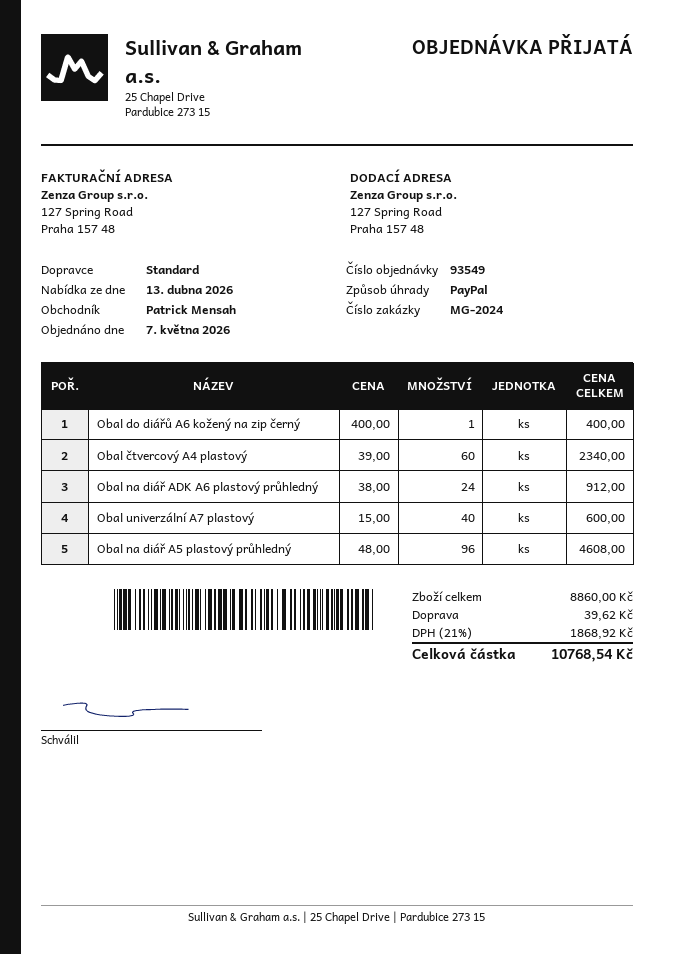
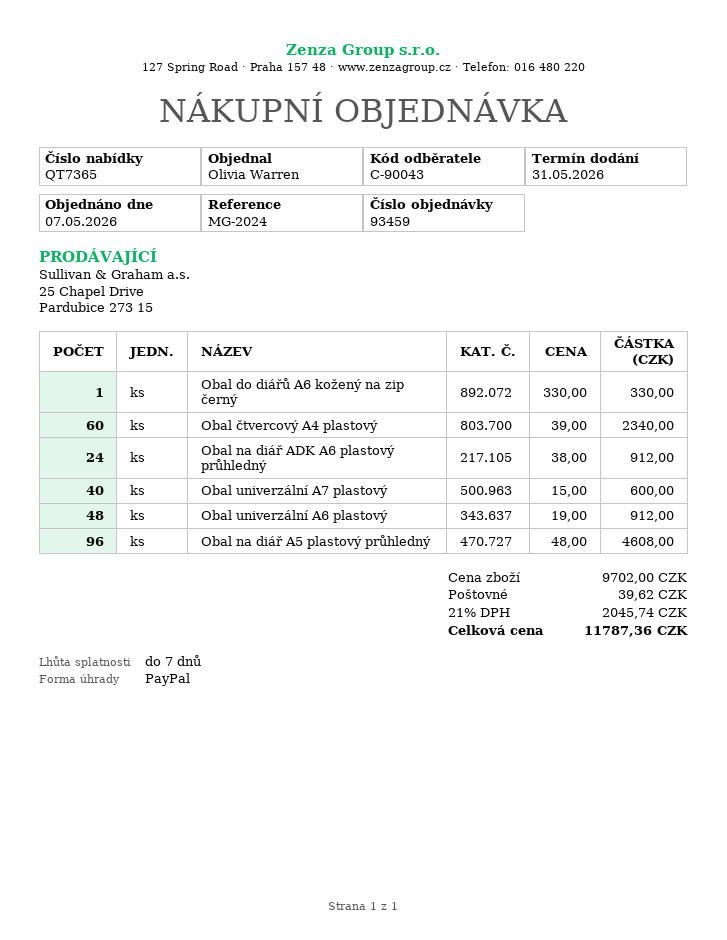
order number: 93549 -> 93459
Obal do diářů A6 kožený na zip černý: 1 x 400.00 = 400.00 -> 1 x 330.00 = 330.00
Obal univerzální A6 plastový: none -> 48 x 19.00 = 912.00
subtotal: 8860.00 -> 9702.00
tax: 21% = 1868.92 -> 21% = 2045.74
total: 10768.54 -> 11787.36

